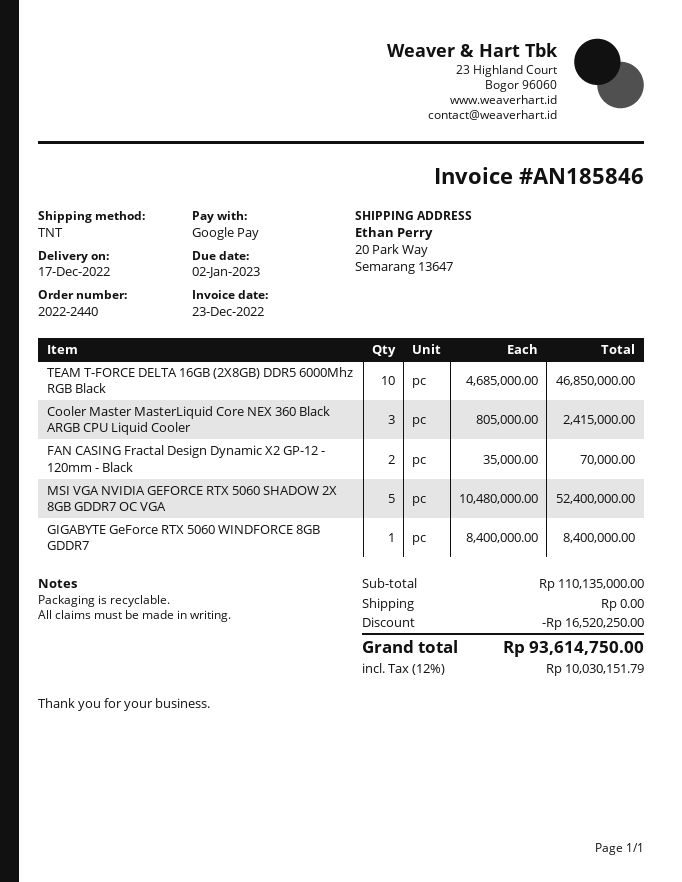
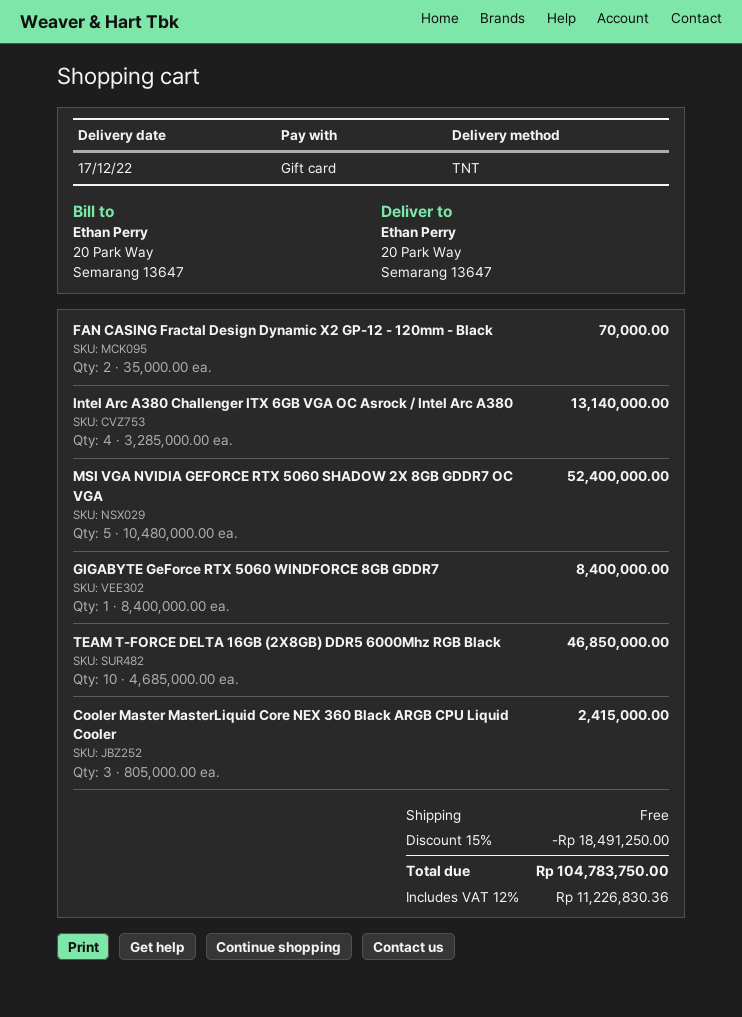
payment method: Google Pay -> gift card
Intel Arc A380 Challenger ITX 6GB VGA OC Asrock / Intel Arc A380: none -> 4 x 3285000.00 = 13140000.00
discount: 16520250.00 -> 18491250.00
tax: 12% = 10030151.79 -> 12% = 11226830.36
total: 93614750.00 -> 104783750.00

